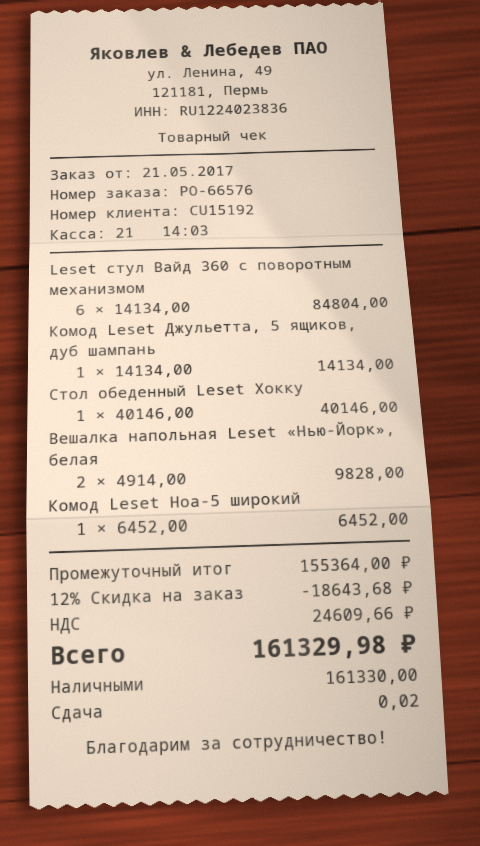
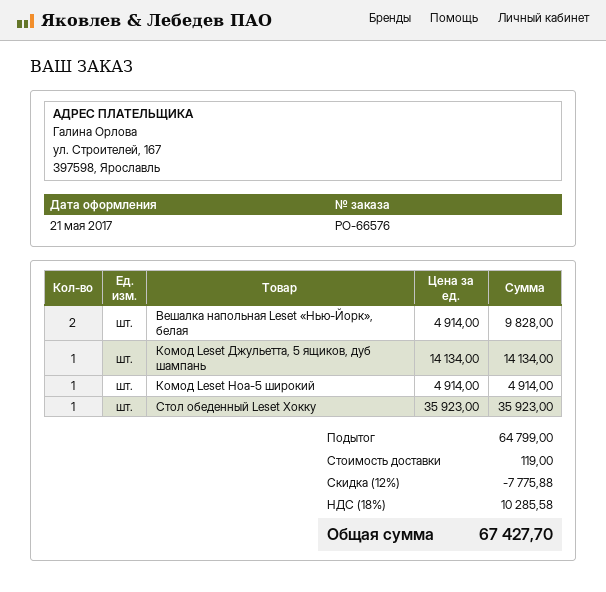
Leset стул Вайд 360 с поворотным механизмом: 6 x 14134.00 = 84804.00 -> none
Стол обеденный Leset Хокку: 1 x 40146.00 = 40146.00 -> 1 x 35923.00 = 35923.00
Комод Leset Ноа-5 широкий: 1 x 6452.00 = 6452.00 -> 1 x 4914.00 = 4914.00
subtotal: 155364.00 -> 64799.00
discount: 12% = 18643.68 -> 12% = 7775.88
shipping: none -> 119.00
tax: 24609.66 -> 10285.58
total: 161329.98 -> 67427.70

